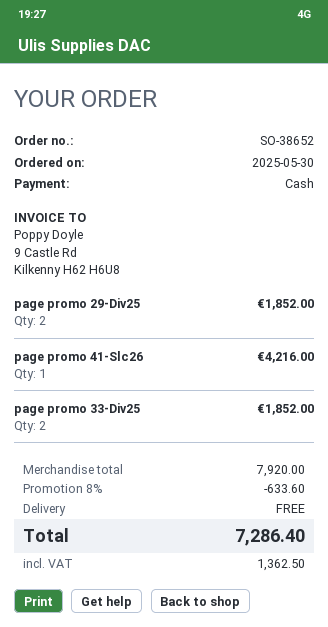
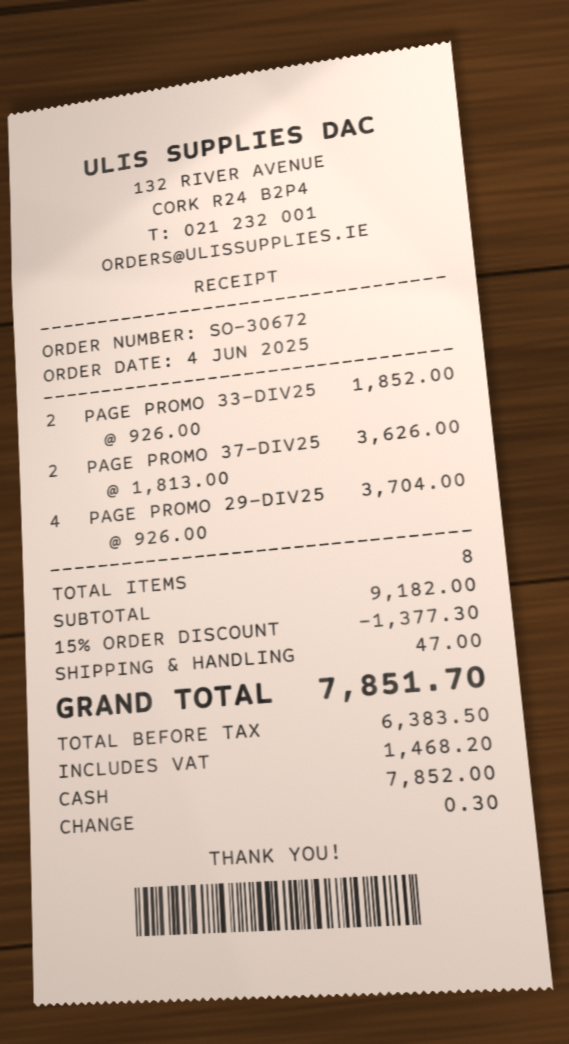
order number: SO-38652 -> SO-30672
order date: 2025-05-30 -> 2025-06-04
page promo 29-Div25: 2 for 1852.00 -> 4 for 3704.00
page promo 41-Slc26: 1 for 4216.00 -> none
PAGE PROMO 37-DIV25: none -> 2 for 3626.00
subtotal: 7920.00 -> 9182.00
discount: 8% = 633.60 -> 15% = 1377.30
shipping: 0.00 -> 47.00
tax: 1362.50 -> 1468.20
total: 7286.40 -> 7851.70

